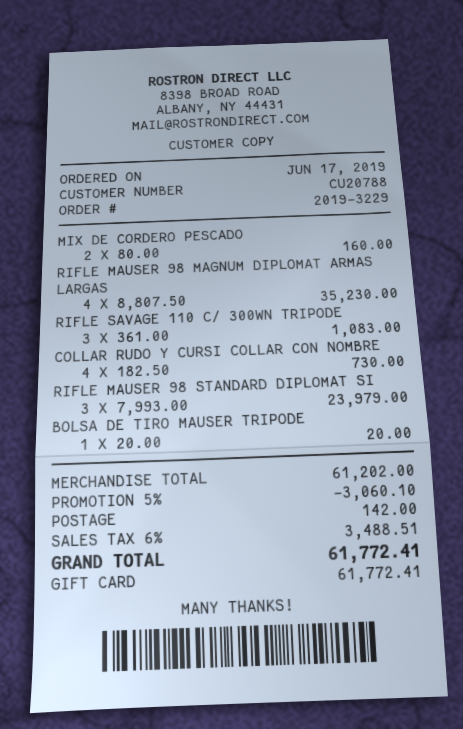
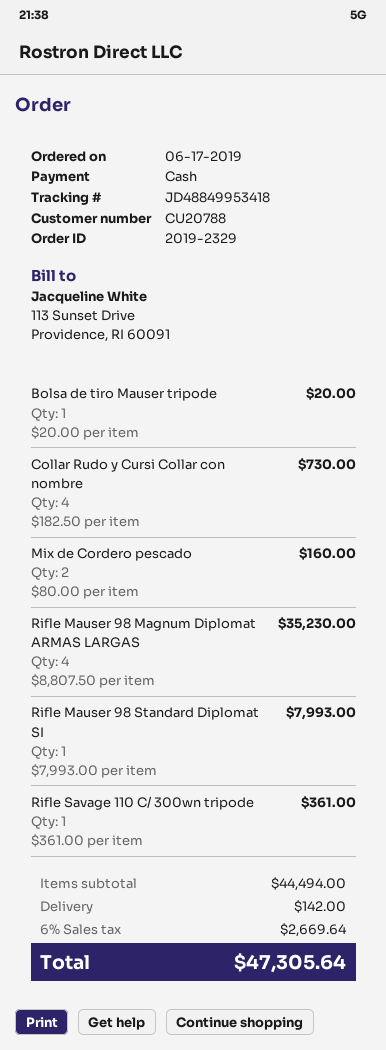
order number: 2019-3229 -> 2019-2329
payment method: gift card -> cash
RIFLE SAVAGE 110 C/ 300WN TRIPODE: 3 x 361.00 = 1083.00 -> 1 x 361.00 = 361.00
RIFLE MAUSER 98 STANDARD DIPLOMAT SI: 3 x 7993.00 = 23979.00 -> 1 x 7993.00 = 7993.00
subtotal: 61202.00 -> 44494.00
discount: 5% = 3060.10 -> none
tax: 6% = 3488.51 -> 6% = 2669.64
total: 61772.41 -> 47305.64

